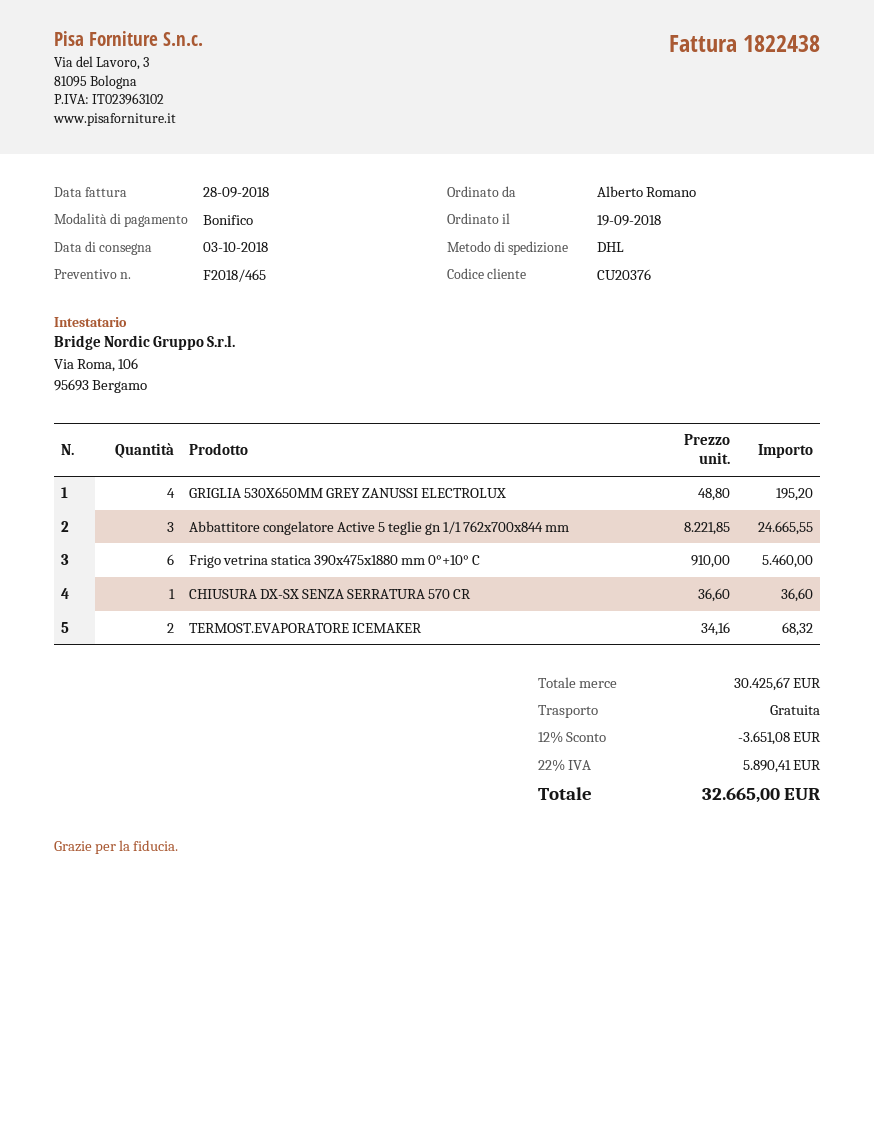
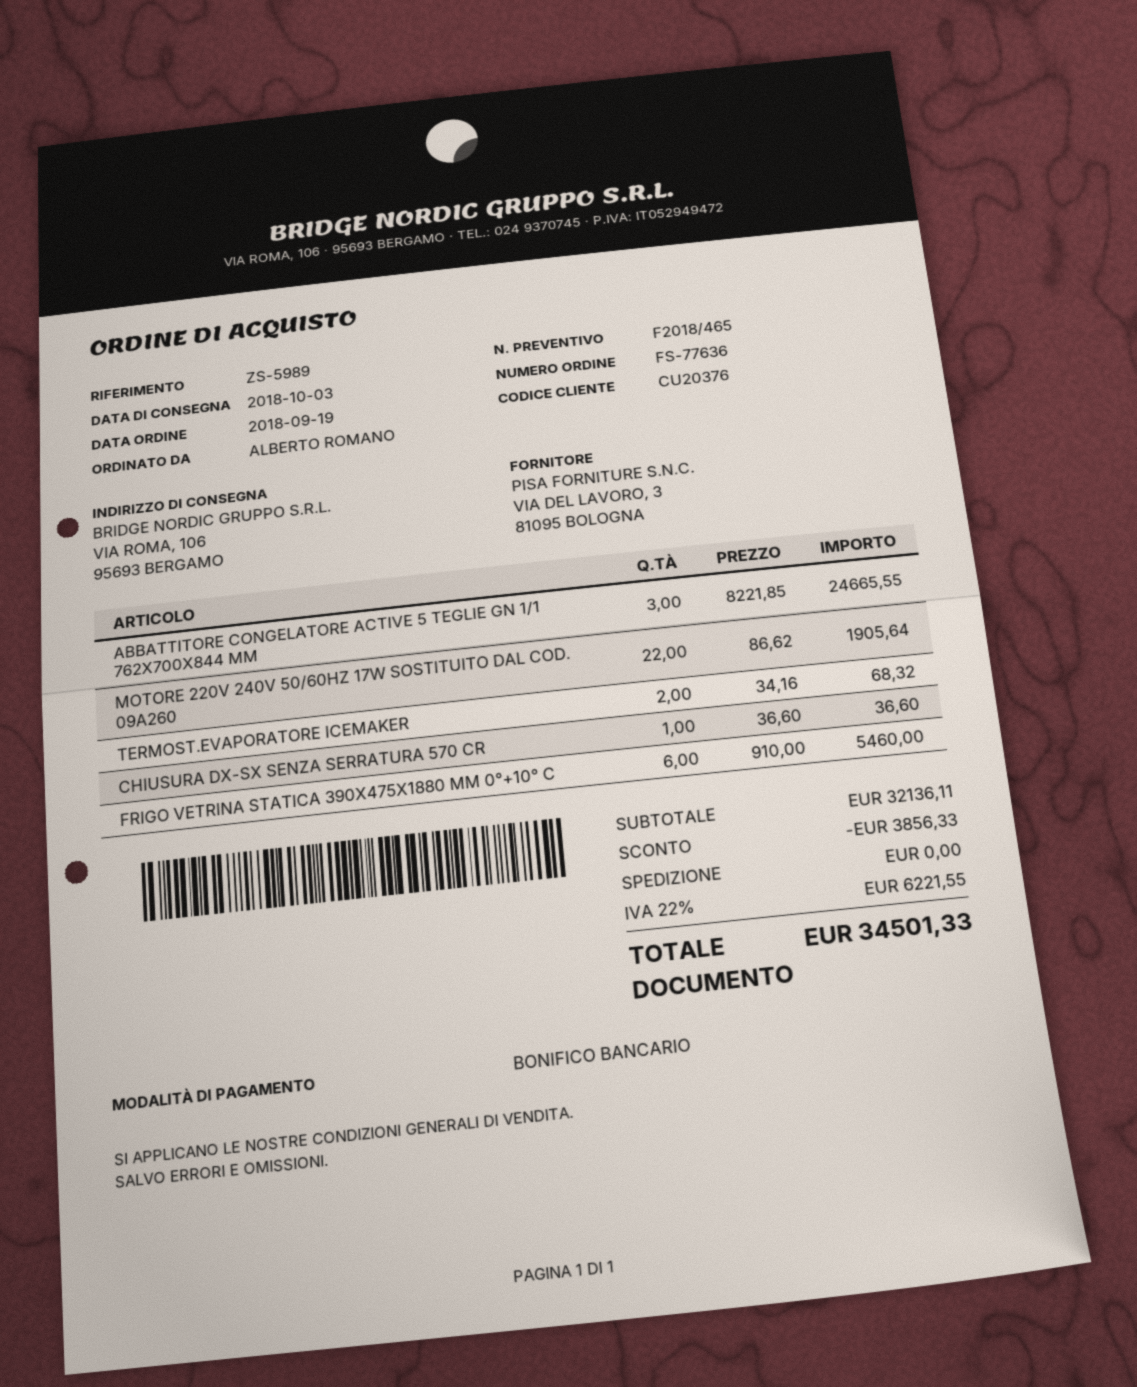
GRIGLIA 530X650MM GREY ZANUSSI ELECTROLUX: 4 x 48.80 = 195.20 -> none
MOTORE 220V 240V 50/60HZ 17W SOSTITUITO DAL COD. 09A260: none -> 22 x 86.62 = 1905.64
subtotal: 30425.67 -> 32136.11
discount: 3651.08 -> 3856.33
tax: 22% = 5890.41 -> 22% = 6221.55
total: 32665.00 -> 34501.33

